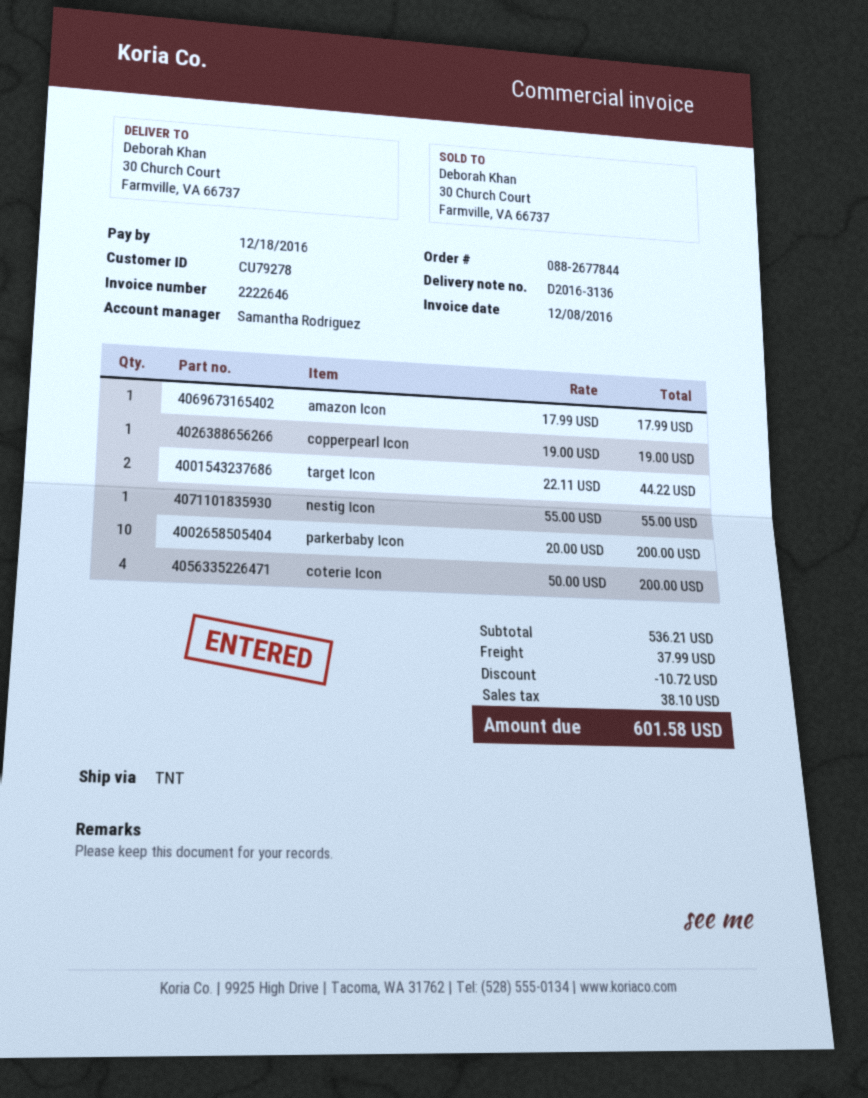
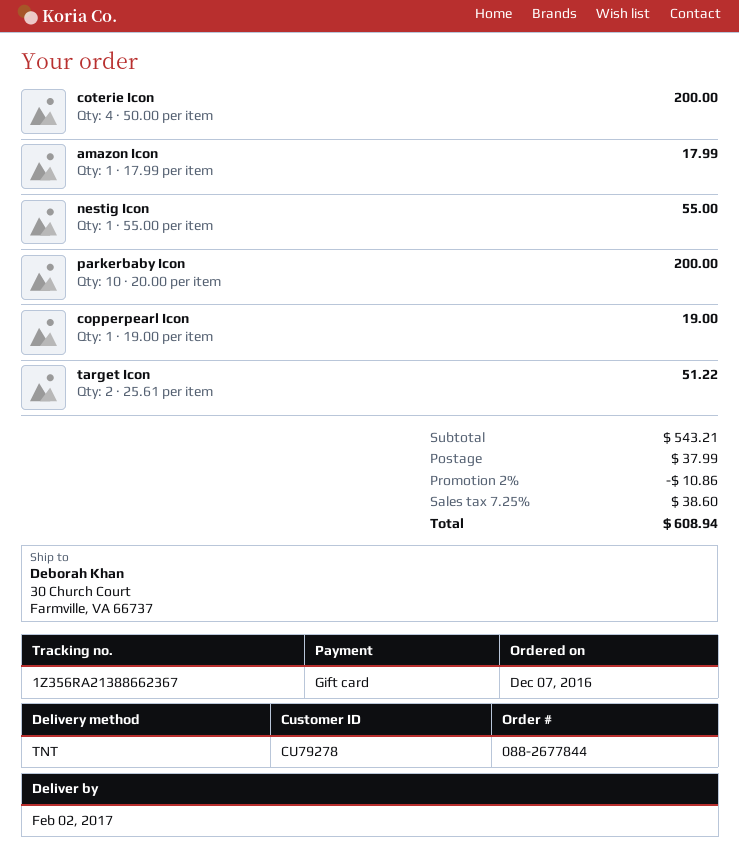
target Icon: 2 x 22.11 = 44.22 -> 2 x 25.61 = 51.22
subtotal: 536.21 -> 543.21
discount: 10.72 -> 10.86
tax: 38.10 -> 38.60
total: 601.58 -> 608.94

